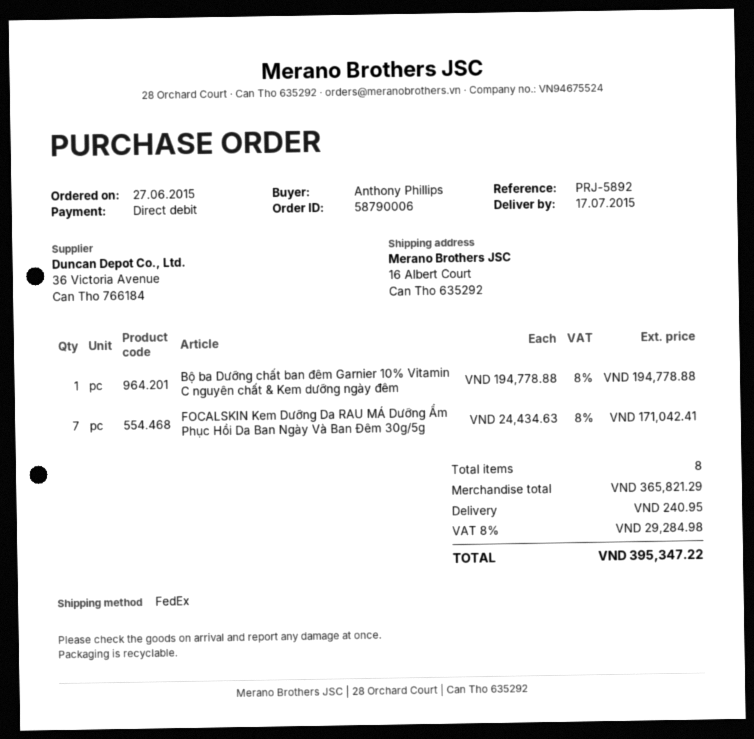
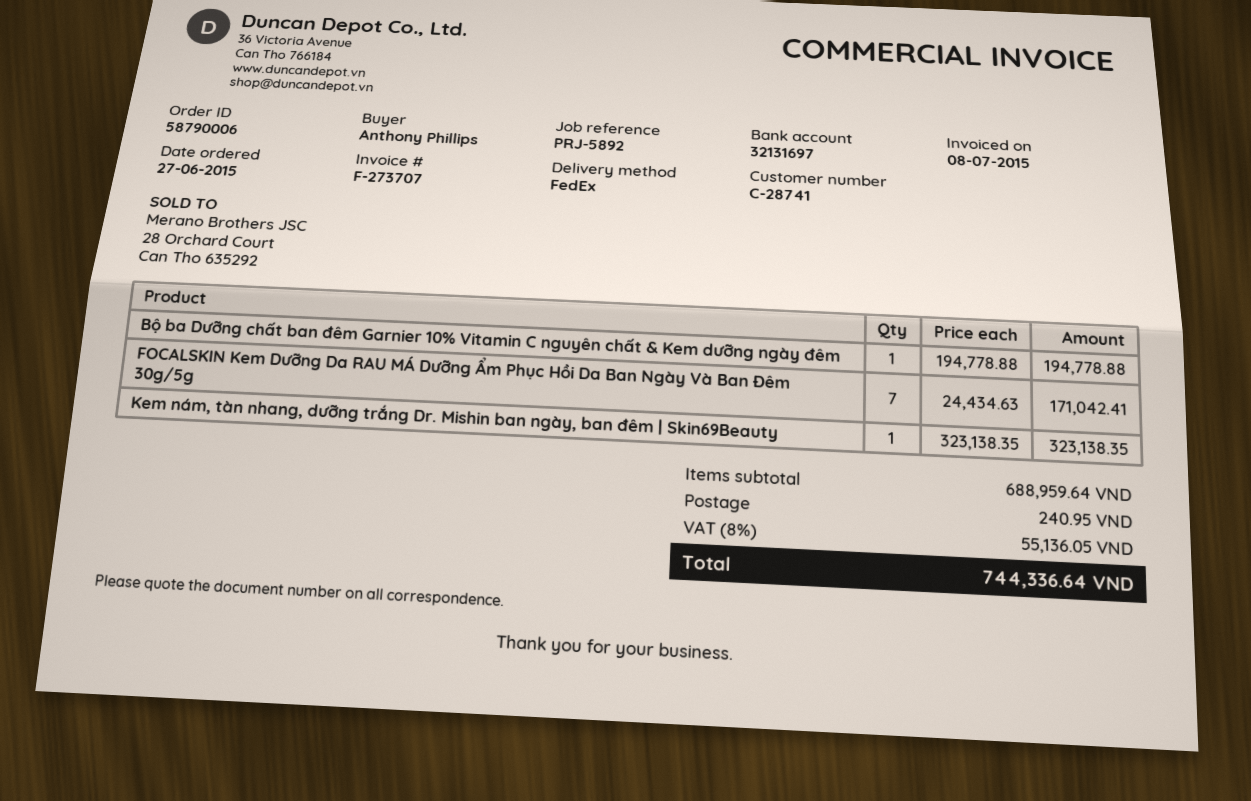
Kem nám, tàn nhang, dưỡng trắng Dr. Mishin ban ngày, ban đêm | Skin69Beauty: none -> 1 x 323138.35 = 323138.35
subtotal: 365821.29 -> 688959.64
tax: 8% = 29284.98 -> 8% = 55136.05
total: 395347.22 -> 744336.64

